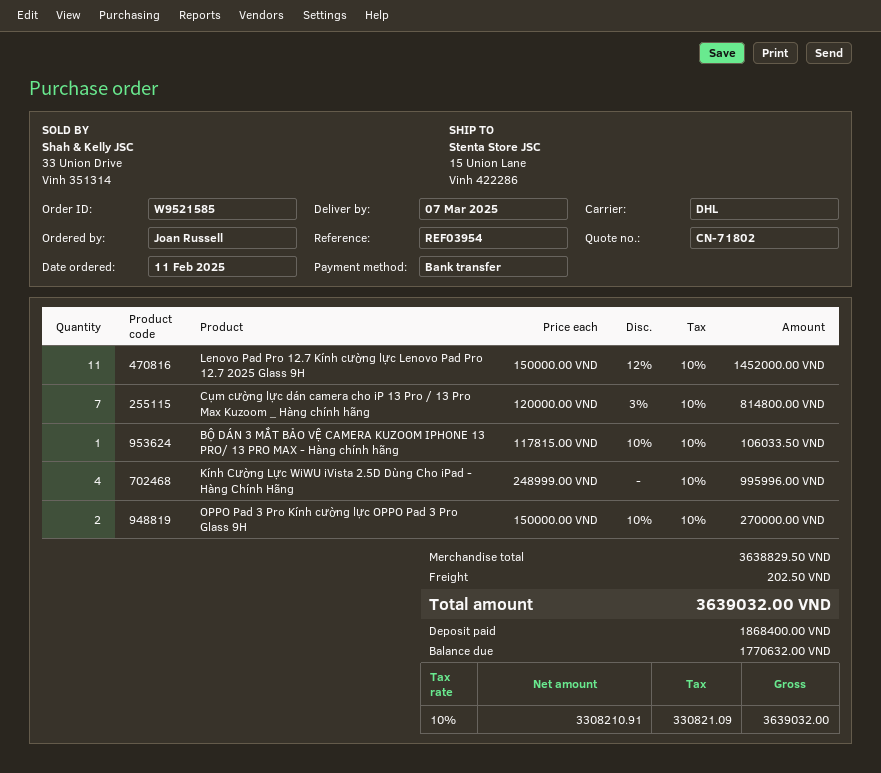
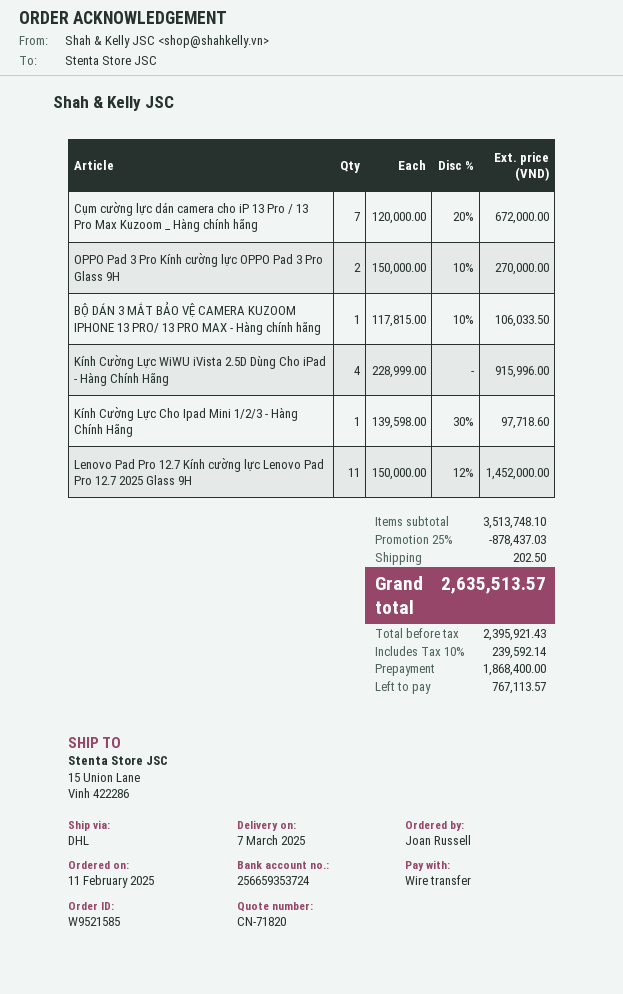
quote number: CN-71802 -> CN-71820
Cụm cường lực dán camera cho iP 13 Pro / 13 Pro Max Kuzoom _ Hàng chính hãng: 7 x 120000.00 - 3% = 814800.00 -> 7 x 120000.00 - 20% = 672000.00
Kính Cường Lực WiWU iVista 2.5D Dùng Cho iPad - Hàng Chính Hãng: 4 x 248999.00 = 995996.00 -> 4 x 228999.00 = 915996.00
Kính Cường Lực Cho Ipad Mini 1/2/3 - Hàng Chính Hãng: none -> 1 x 139598.00 - 30% = 97718.60
subtotal: 3638829.50 -> 3513748.10
discount: none -> 25% = 878437.03
net: 3308210.91 -> 2395921.43
tax: 10% = 330821.09 -> 10% = 239592.14
total: 3639032.00 -> 2635513.57
balance: 1770632.00 -> 767113.57

